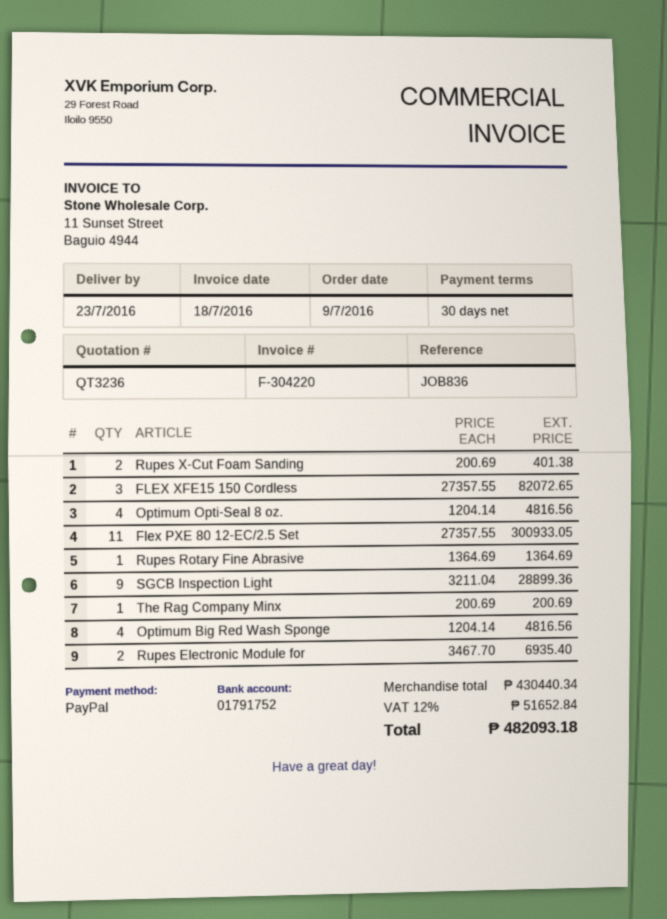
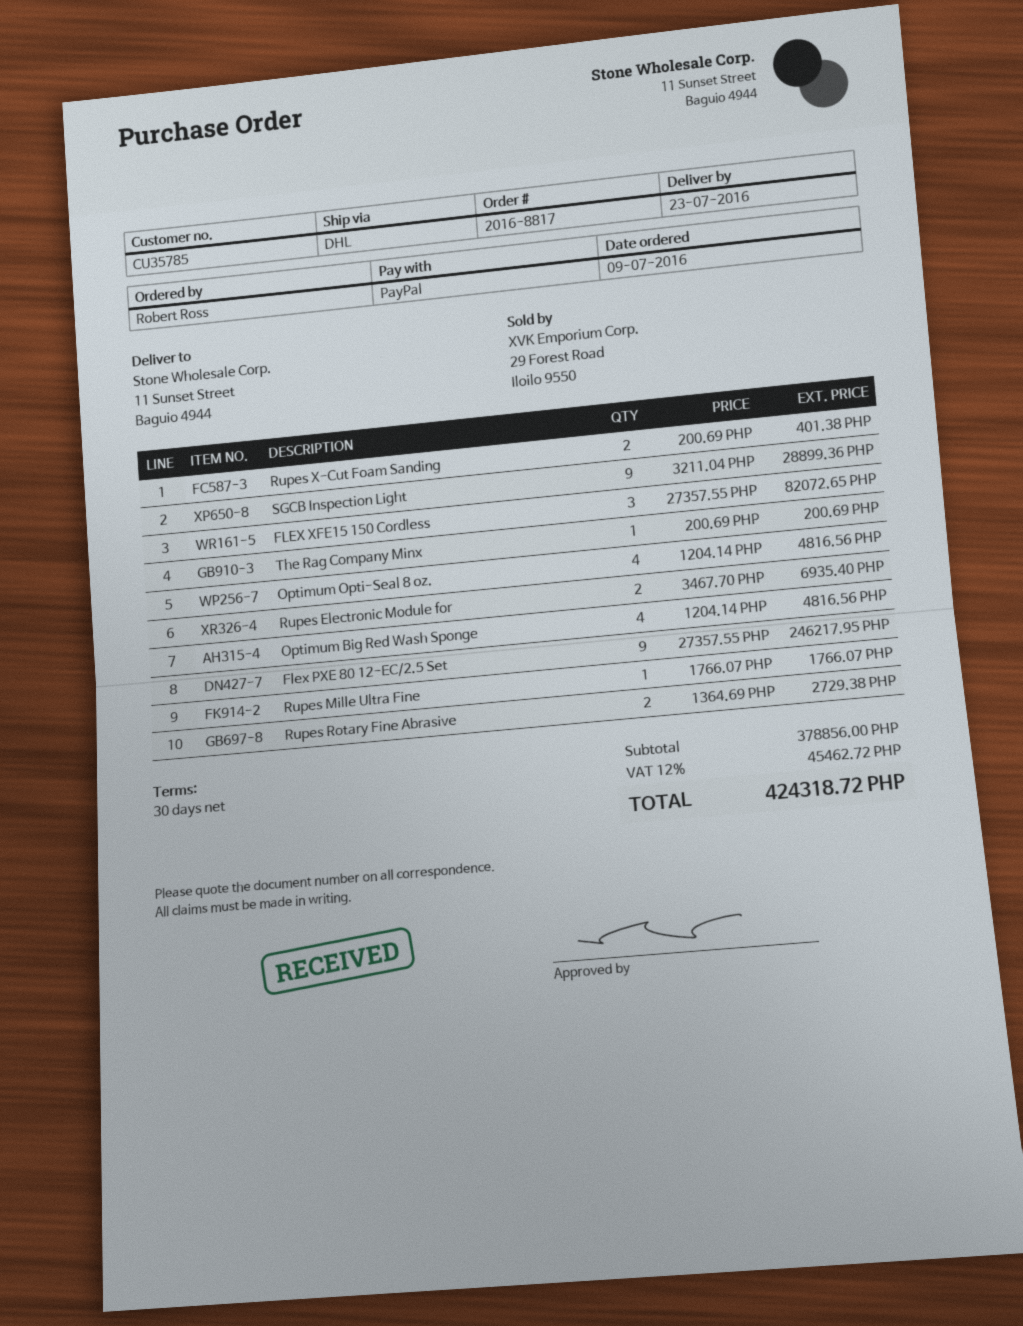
Flex PXE 80 12-EC/2.5 Set: 11 x 27357.55 = 300933.05 -> 9 x 27357.55 = 246217.95
Rupes Rotary Fine Abrasive: 1 x 1364.69 = 1364.69 -> 2 x 1364.69 = 2729.38
Rupes Mille Ultra Fine: none -> 1 x 1766.07 = 1766.07
subtotal: 430440.34 -> 378856.00
tax: 12% = 51652.84 -> 12% = 45462.72
total: 482093.18 -> 424318.72

